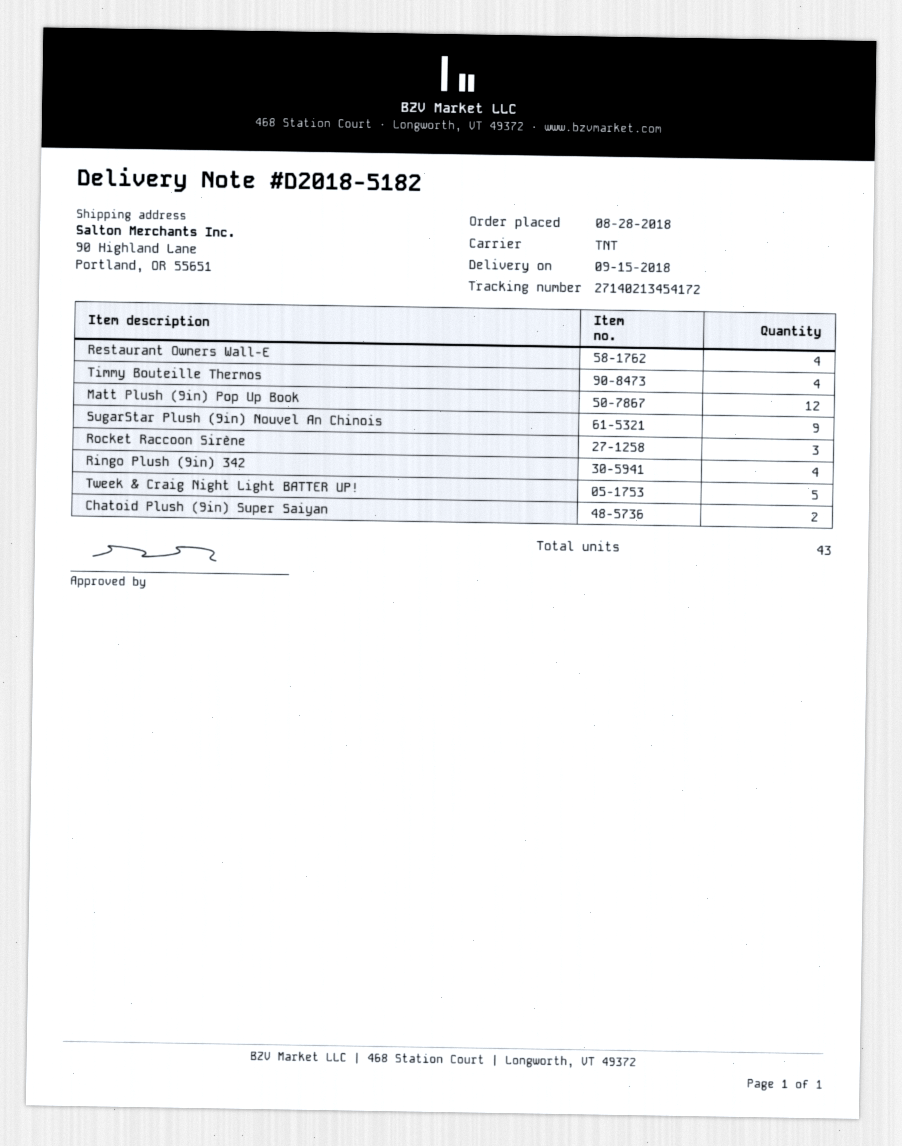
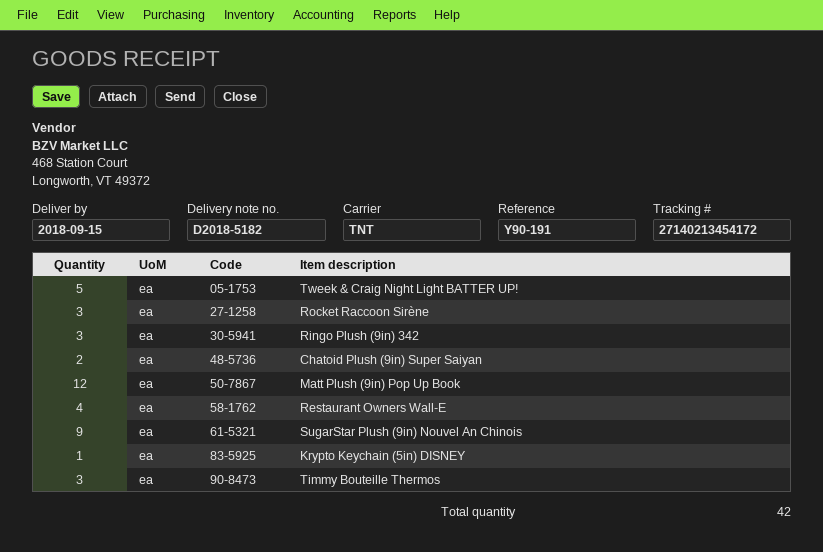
Timmy Bouteille Thermos: 4 -> 3
Ringo Plush (9in) 342: 4 -> 3
Krypto Keychain (5in) DISNEY: none -> 1
total quantity: 43 -> 42

